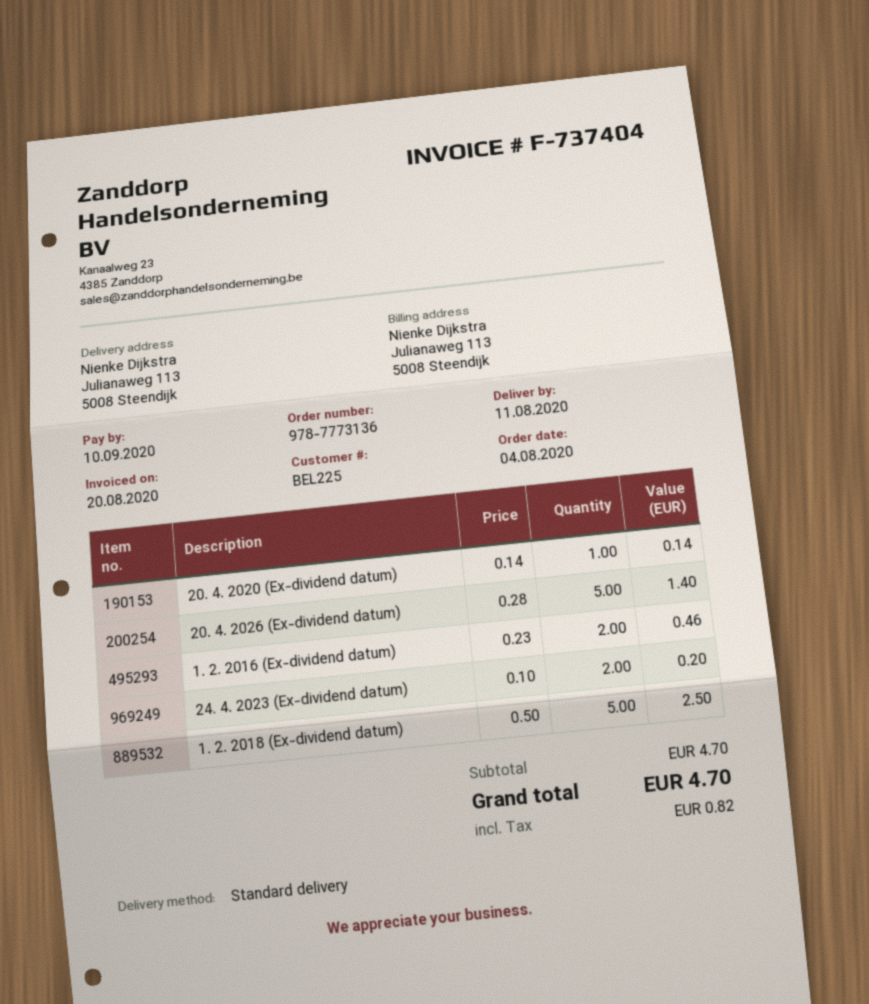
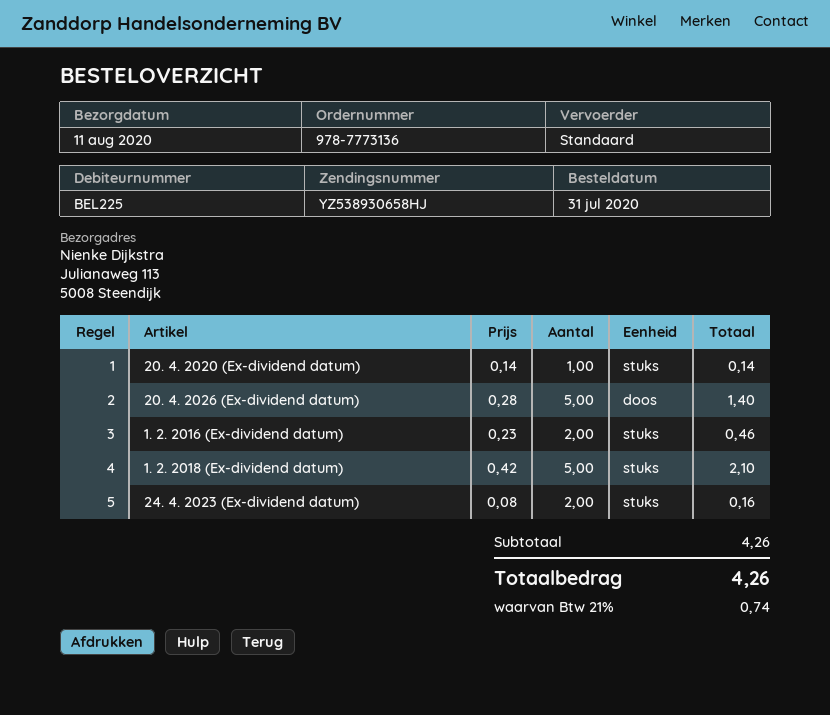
order date: 2020-08-04 -> 2020-07-31
24. 4. 2023 (Ex-dividend datum): 2 x 0.10 = 0.20 -> 2 x 0.08 = 0.16
1. 2. 2018 (Ex-dividend datum): 5 x 0.50 = 2.50 -> 5 x 0.42 = 2.10
subtotal: 4.70 -> 4.26
tax: 0.82 -> 0.74
total: 4.70 -> 4.26

